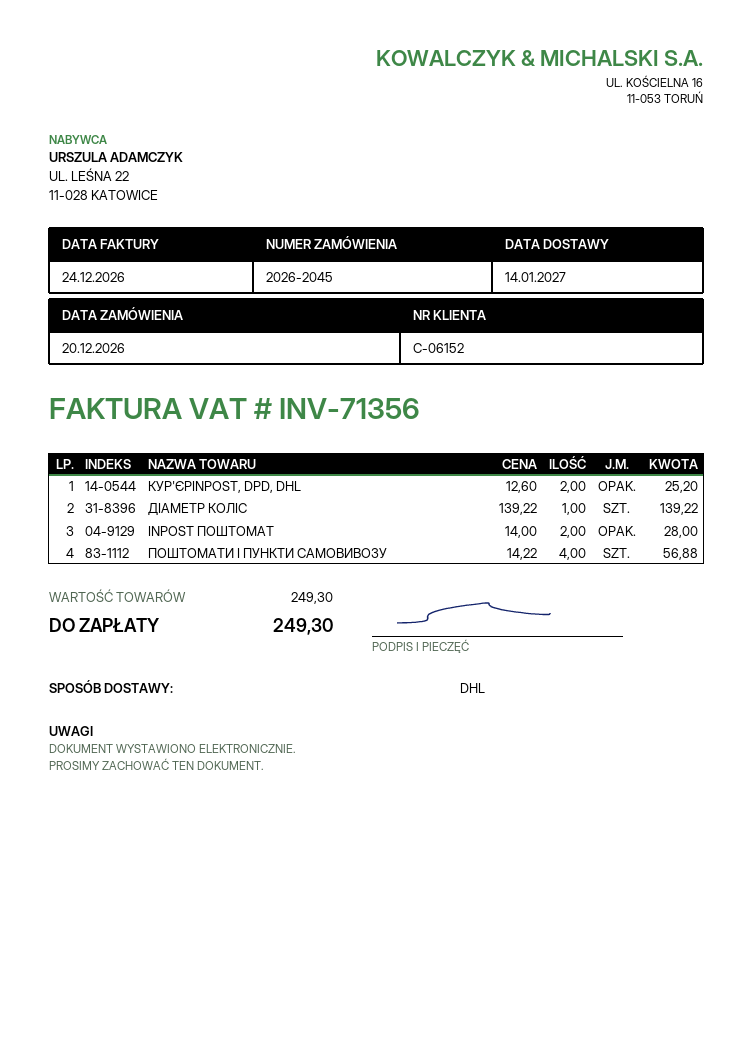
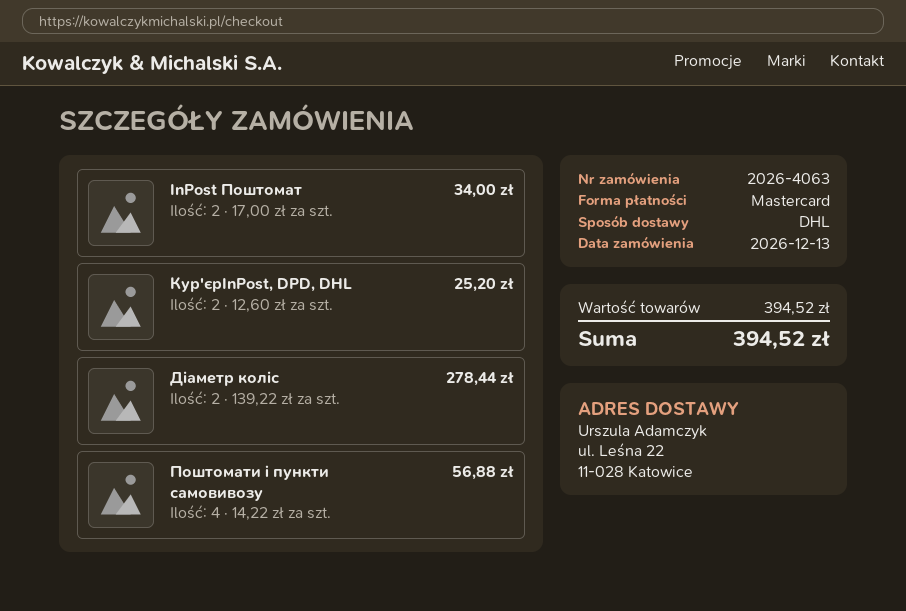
order number: 2026-2045 -> 2026-4063
order date: 2026-12-20 -> 2026-12-13
ДІАМЕТР КОЛІС: 1 x 139.22 = 139.22 -> 2 x 139.22 = 278.44
INPOST ПОШТОМАТ: 2 x 14.00 = 28.00 -> 2 x 17.00 = 34.00
subtotal: 249.30 -> 394.52
total: 249.30 -> 394.52

